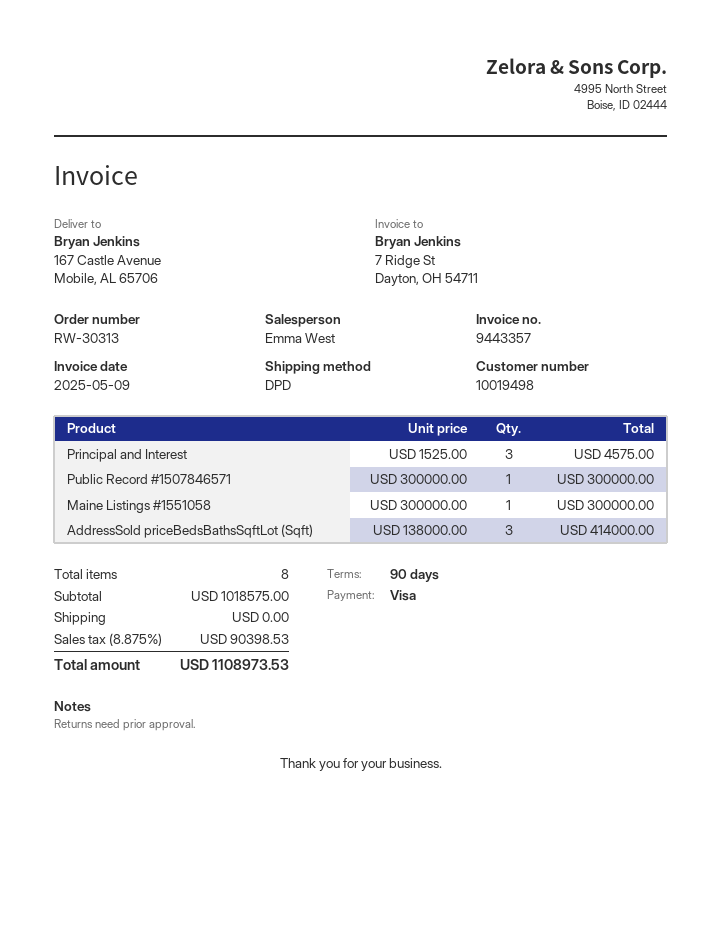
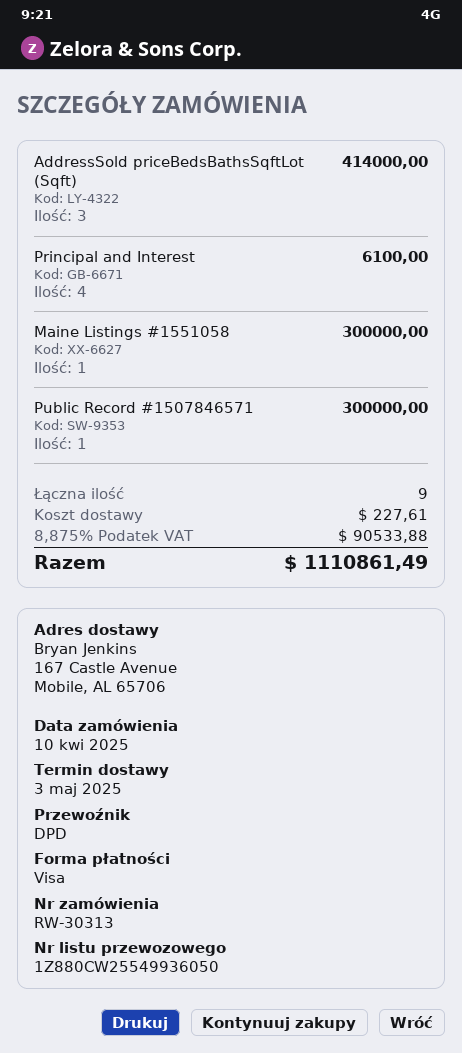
Principal and Interest: 3 for 4575.00 -> 4 for 6100.00
total quantity: 8 -> 9
shipping: 0.00 -> 227.61
tax: 8.875% = 90398.53 -> 8.875% = 90533.88
total: 1108973.53 -> 1110861.49

